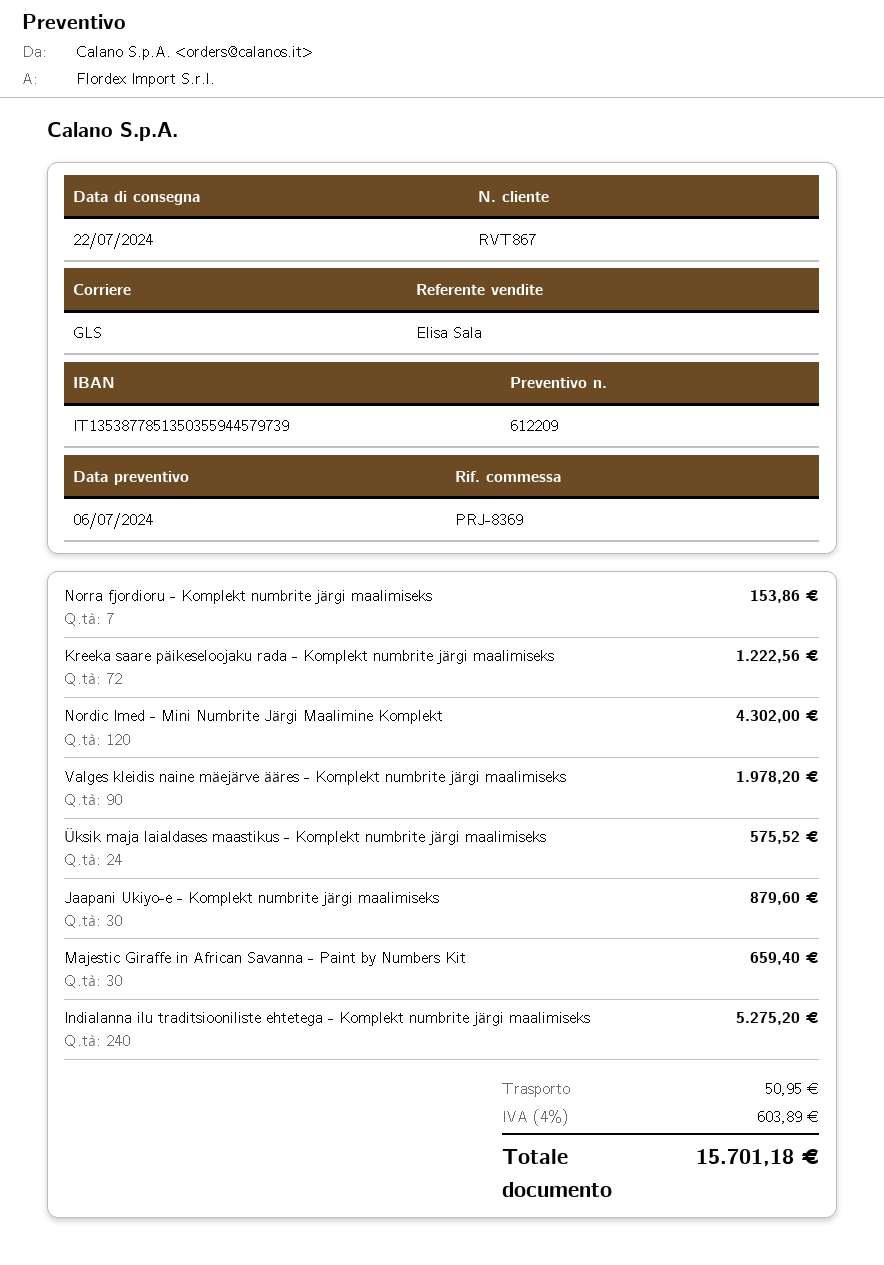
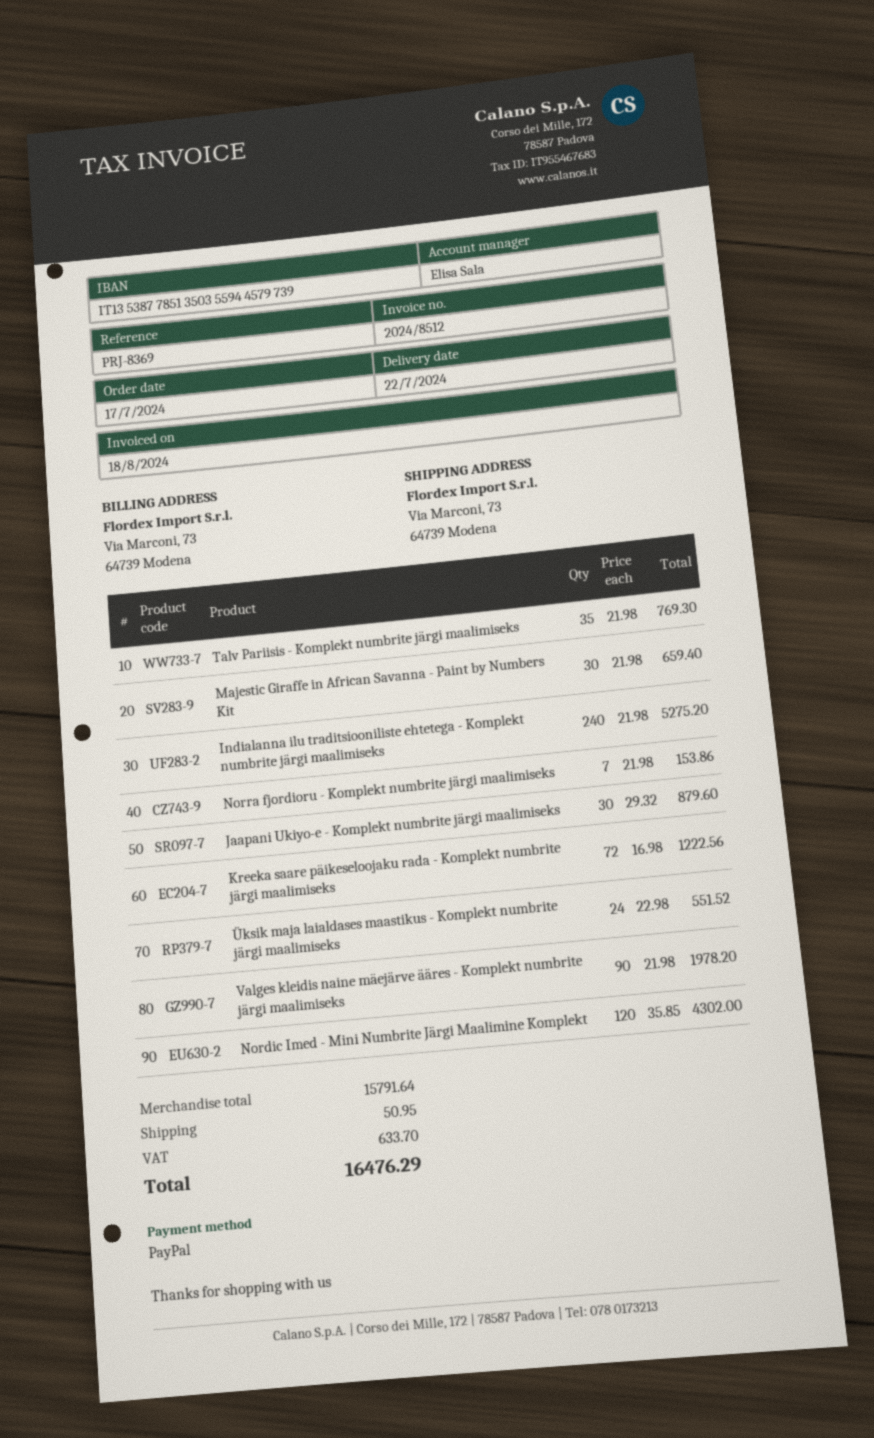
Üksik maja laialdases maastikus - Komplekt numbrite järgi maalimiseks: 24 for 575.52 -> 24 for 551.52
Talv Pariisis - Komplekt numbrite järgi maalimiseks: none -> 35 for 769.30
tax: 603.89 -> 633.70
total: 15701.18 -> 16476.29

